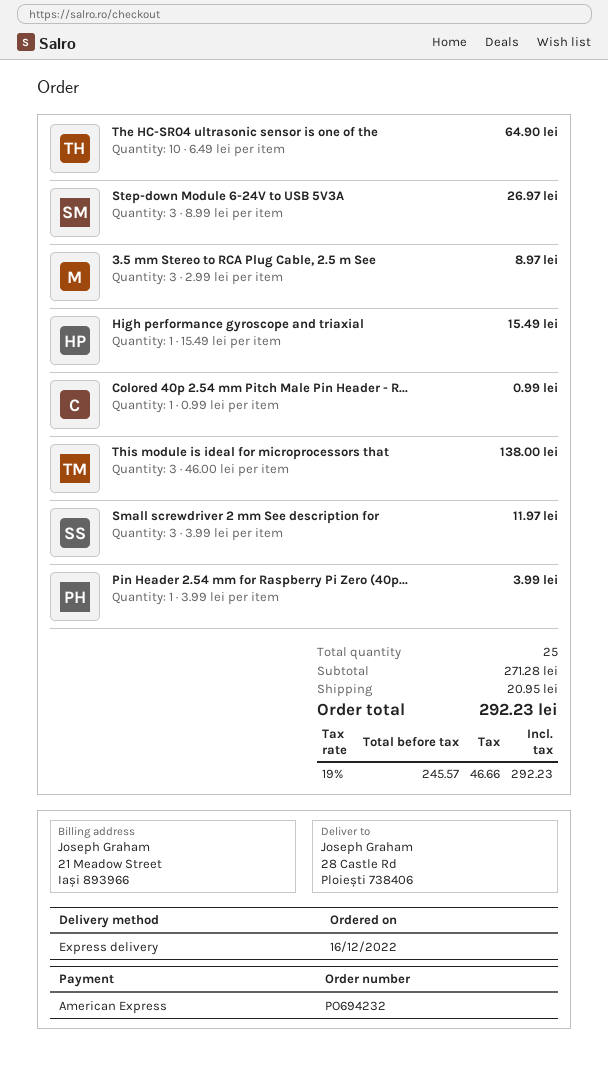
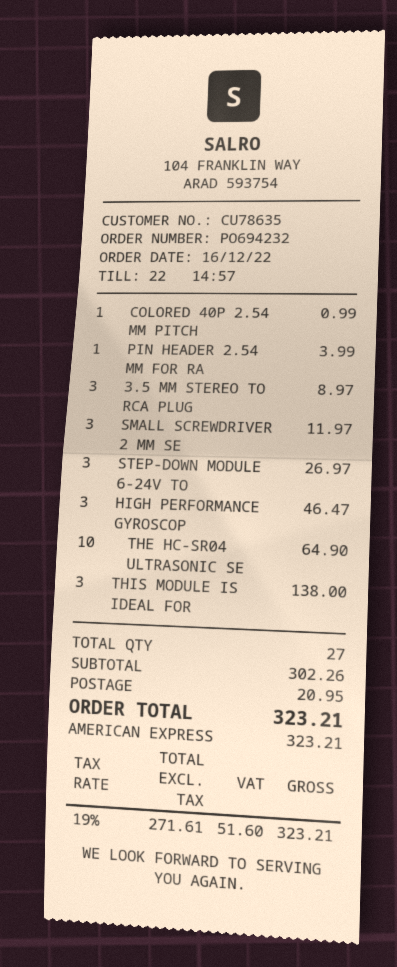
High performance gyroscope and triaxial: 1 for 15.49 -> 3 for 46.47
total quantity: 25 -> 27
subtotal: 271.28 -> 302.26
net: 245.57 -> 271.61
tax: 19% = 46.66 -> 19% = 51.60
total: 292.23 -> 323.21

